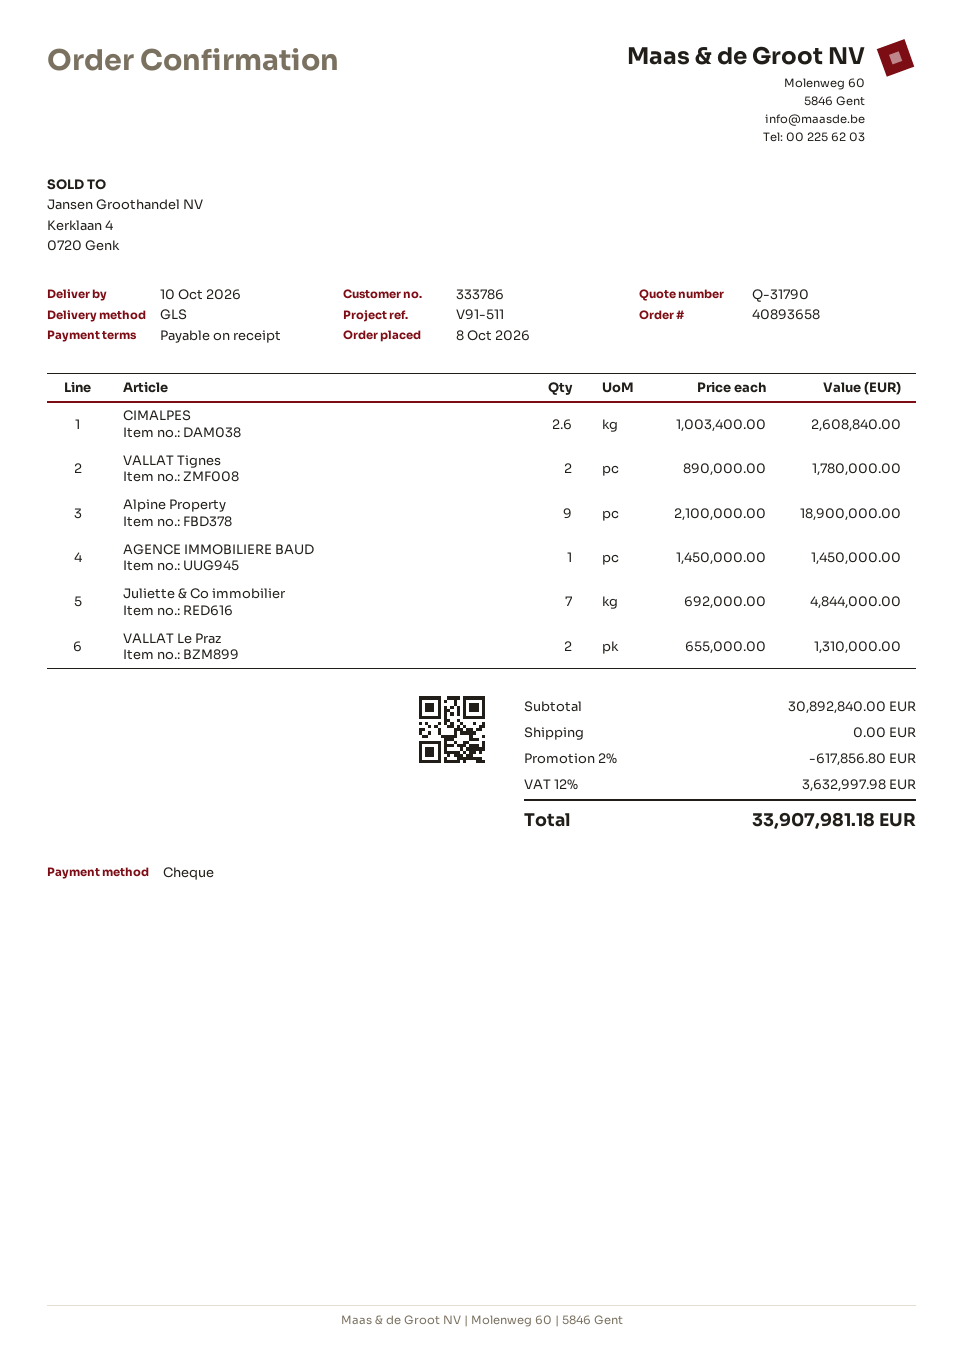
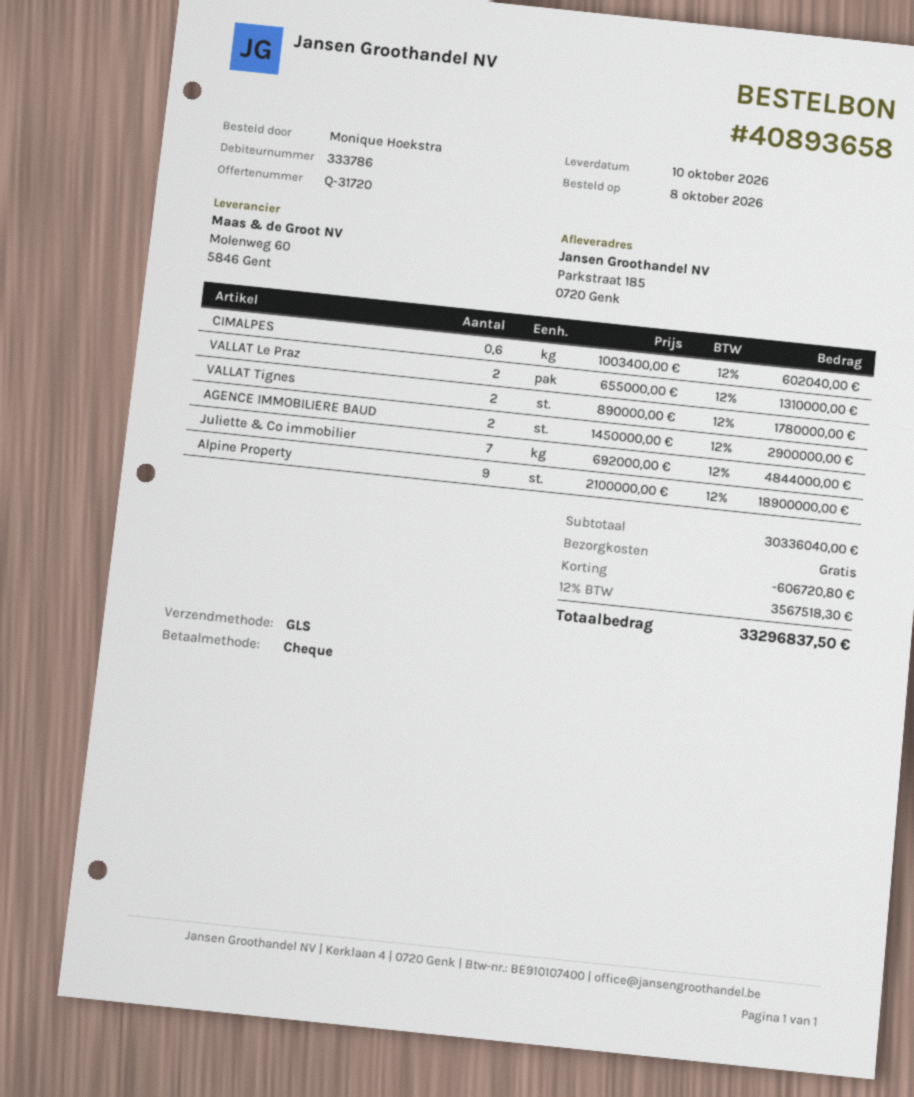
quote number: Q-31790 -> Q-31720
CIMALPES: 2.6 x 1003400.00 = 2608840.00 -> 0.6 x 1003400.00 = 602040.00
AGENCE IMMOBILIERE BAUD: 1 x 1450000.00 = 1450000.00 -> 2 x 1450000.00 = 2900000.00
subtotal: 30892840.00 -> 30336040.00
discount: 617856.80 -> 606720.80
tax: 12% = 3632997.98 -> 12% = 3567518.30
total: 33907981.18 -> 33296837.50

